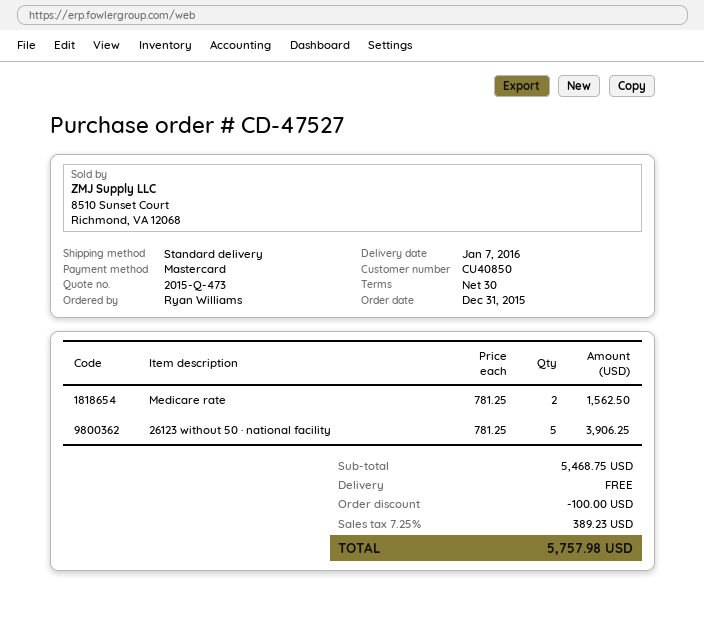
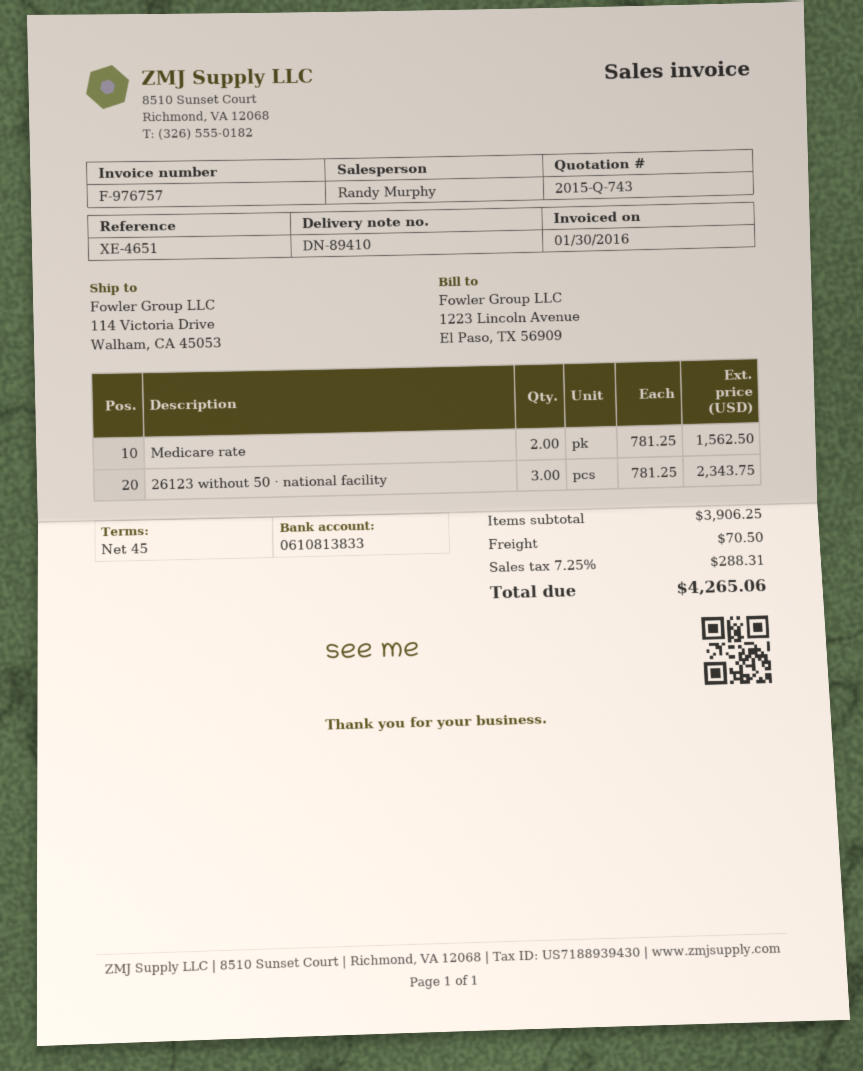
quote number: 2015-Q-473 -> 2015-Q-743
payment terms: 30 days -> 45 days
26123 without 50 · national facility: 5 x 781.25 = 3906.25 -> 3 x 781.25 = 2343.75
subtotal: 5468.75 -> 3906.25
discount: 100.00 -> none
shipping: 0.00 -> 70.50
tax: 7.25% = 389.23 -> 7.25% = 288.31
total: 5757.98 -> 4265.06

